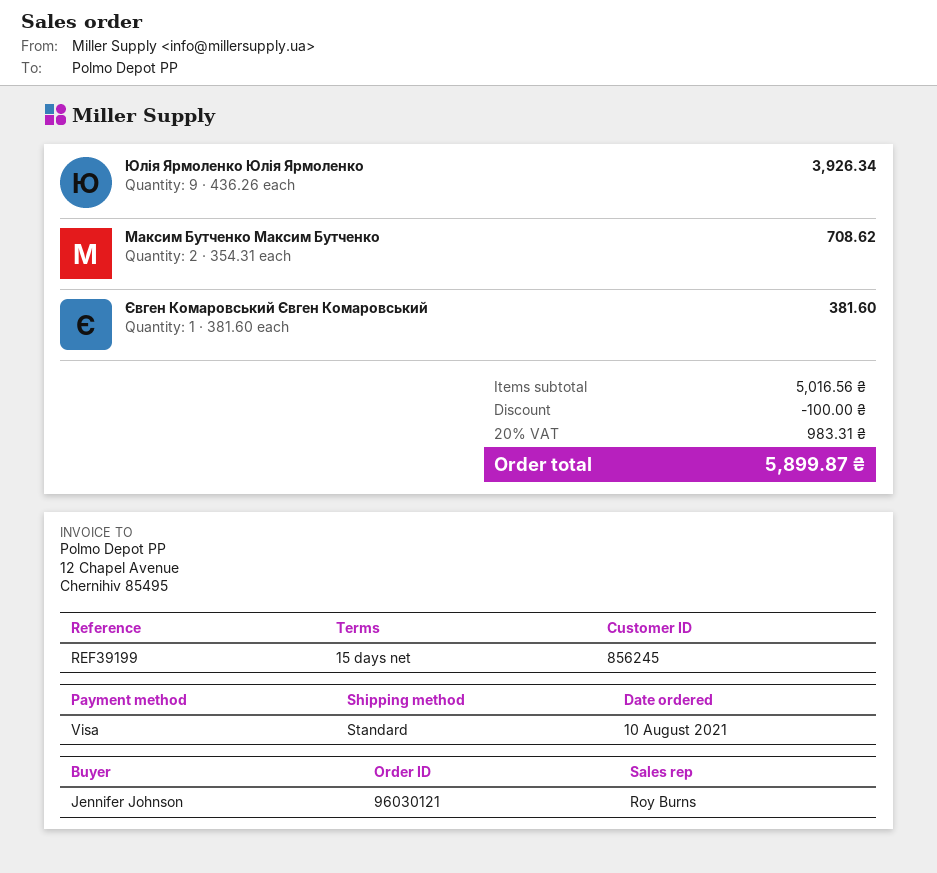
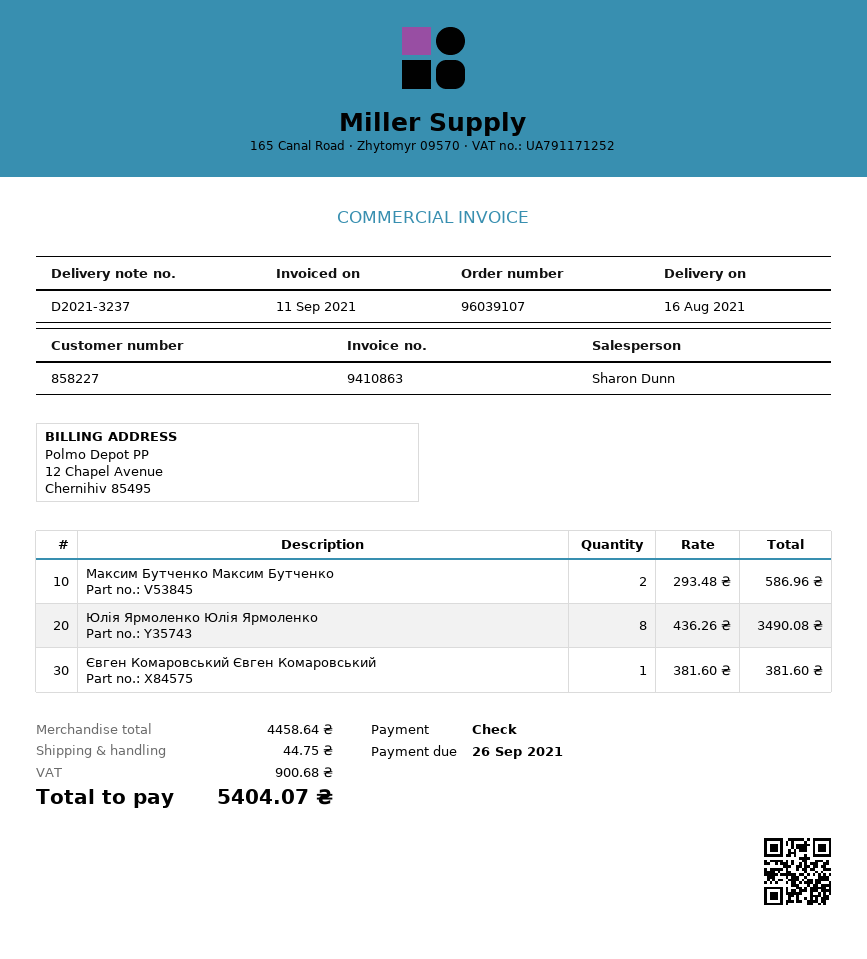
order number: 96030121 -> 96039107
customer number: 856245 -> 858227
sales rep: Roy Burns -> Sharon Dunn
payment method: Visa -> cheque
Юлія Ярмоленко Юлія Ярмоленко: 9 x 436.26 = 3926.34 -> 8 x 436.26 = 3490.08
Максим Бутченко Максим Бутченко: 2 x 354.31 = 708.62 -> 2 x 293.48 = 586.96
subtotal: 5016.56 -> 4458.64
discount: 100.00 -> none
shipping: none -> 44.75
tax: 983.31 -> 900.68
total: 5899.87 -> 5404.07

